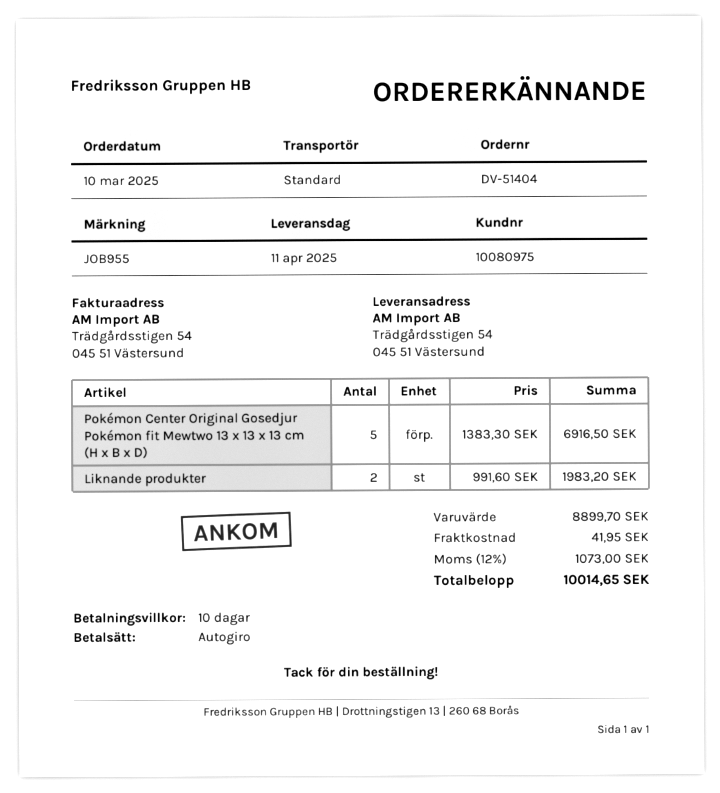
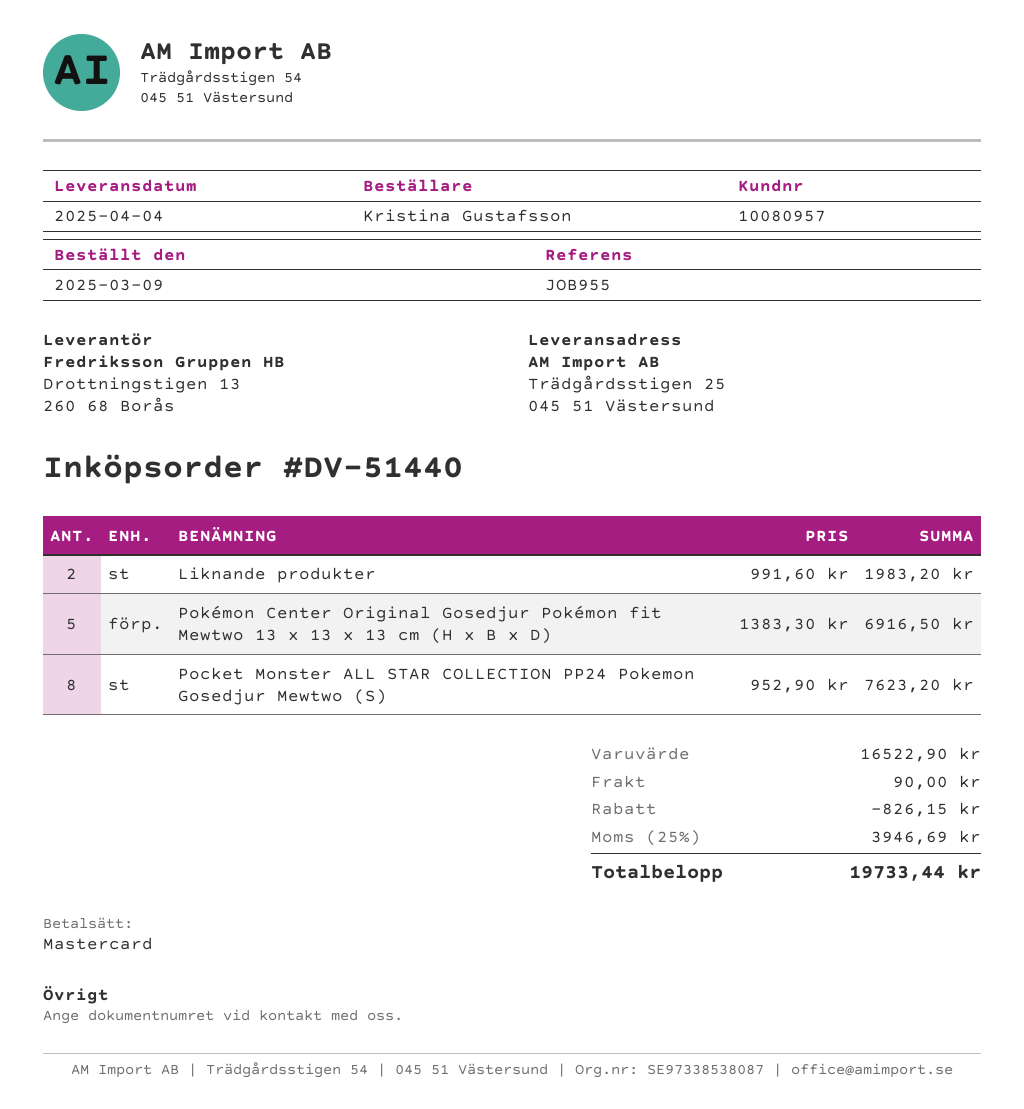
order number: DV-51404 -> DV-51440
order date: 2025-03-10 -> 2025-03-09
delivery date: 2025-04-11 -> 2025-04-04
customer number: 10080975 -> 10080957
payment method: direct debit -> Mastercard
ship to: Trädgårdsstigen 54, 045 51 Västersund -> Trädgårdsstigen 25, 045 51 Västersund
Pocket Monster ALL STAR COLLECTION PP24 Pokemon Gosedjur Mewtwo (S): none -> 8 x 952.90 = 7623.20
subtotal: 8899.70 -> 16522.90
discount: none -> 826.15
shipping: 41.95 -> 90.00
tax: 12% = 1073.00 -> 25% = 3946.69
total: 10014.65 -> 19733.44

